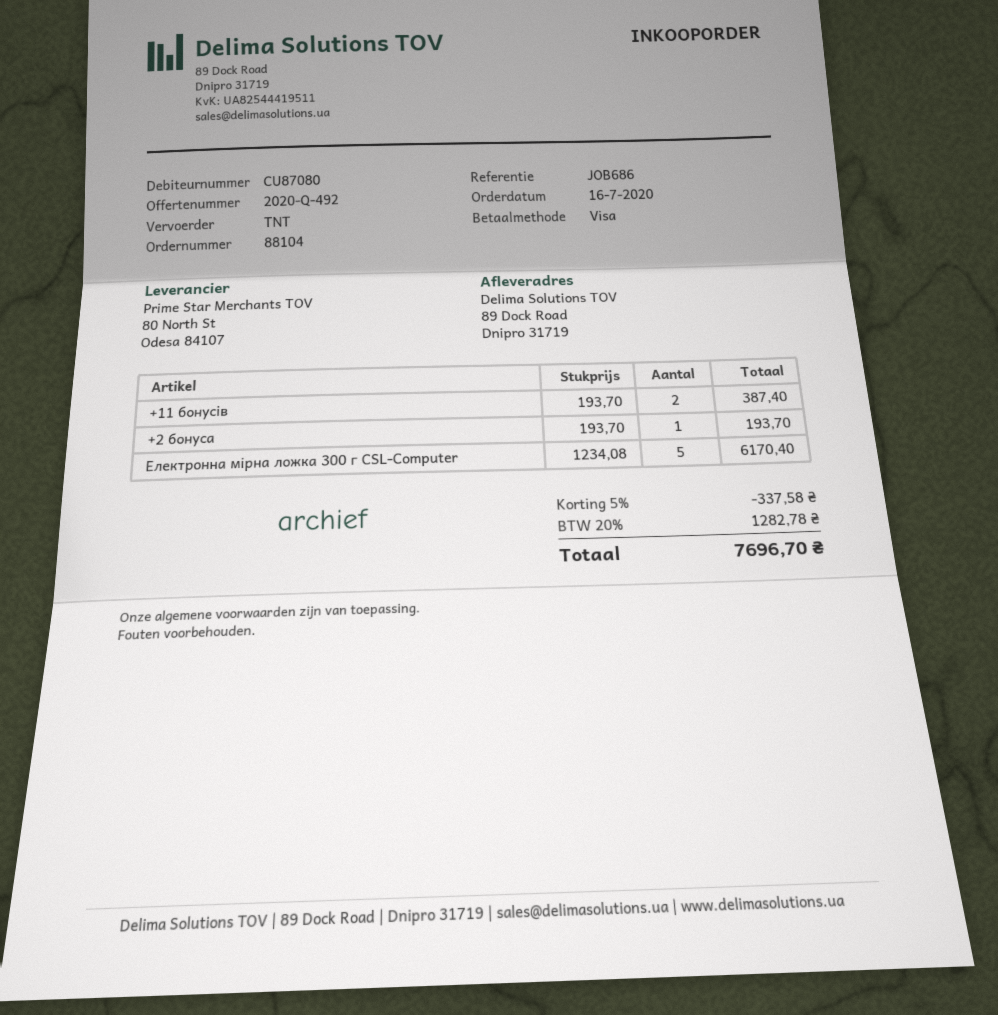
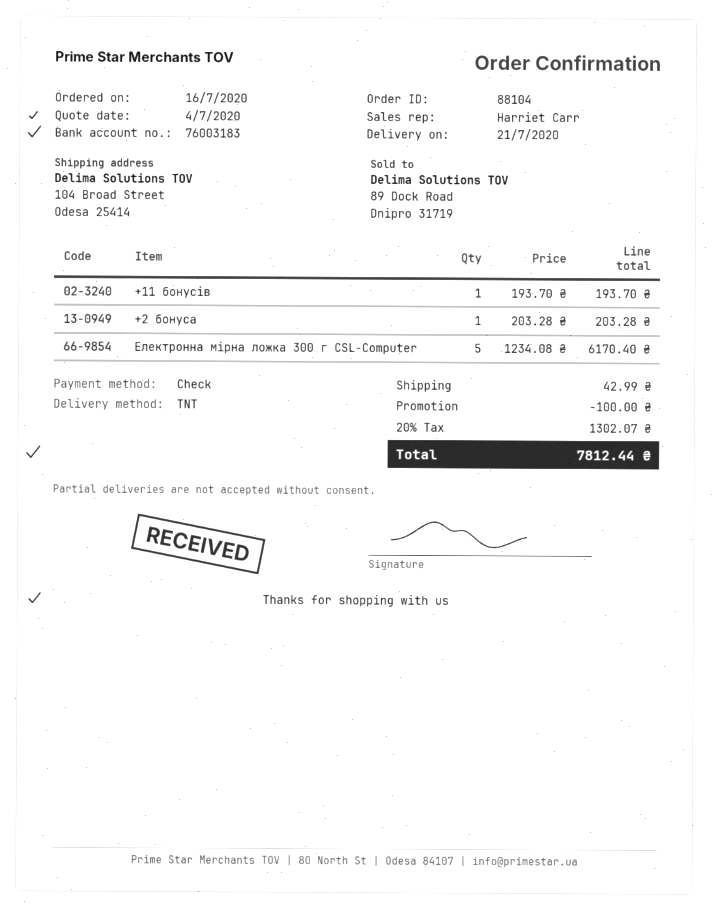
payment method: Visa -> cheque
ship to: 89 Dock Road, Dnipro 31719 -> 104 Broad Street, Odesa 25414
+11 бонусів: 2 x 193.70 = 387.40 -> 1 x 193.70 = 193.70
+2 бонуса: 1 x 193.70 = 193.70 -> 1 x 203.28 = 203.28
discount: 337.58 -> 100.00
shipping: none -> 42.99
tax: 20% = 1282.78 -> 20% = 1302.07
total: 7696.70 -> 7812.44

